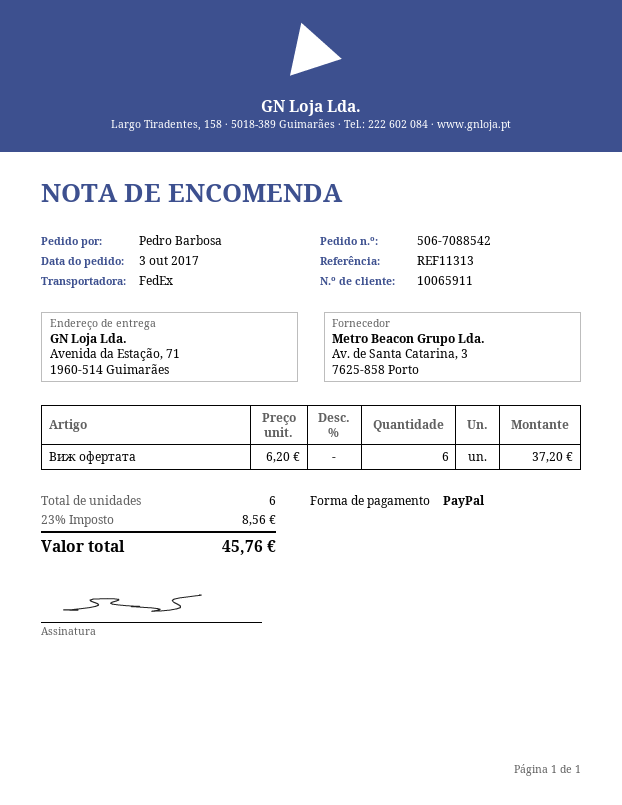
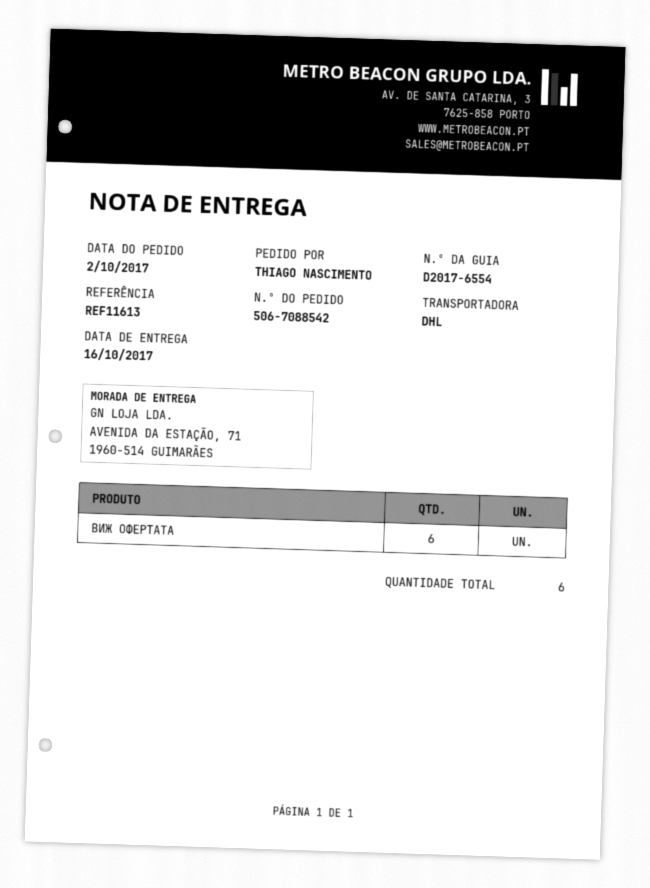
order date: 2017-10-03 -> 2017-10-02
reference: REF11313 -> REF11613
ordered by: Pedro Barbosa -> THIAGO NASCIMENTO
shipping method: FedEx -> DHL

